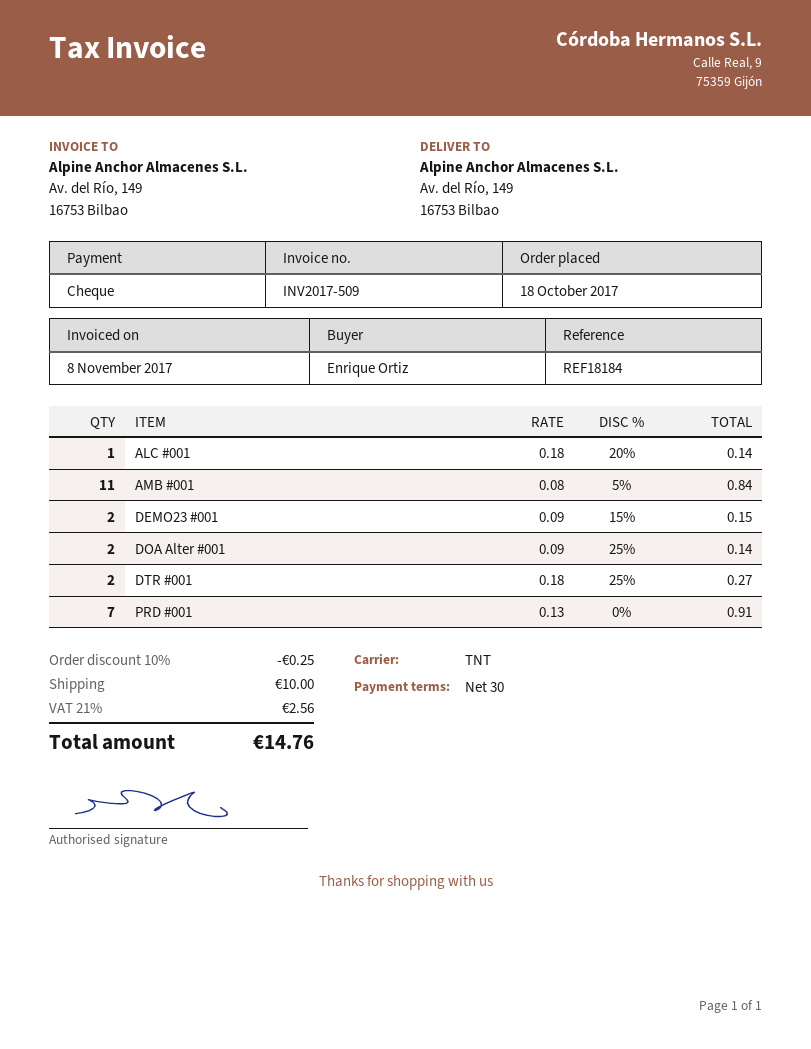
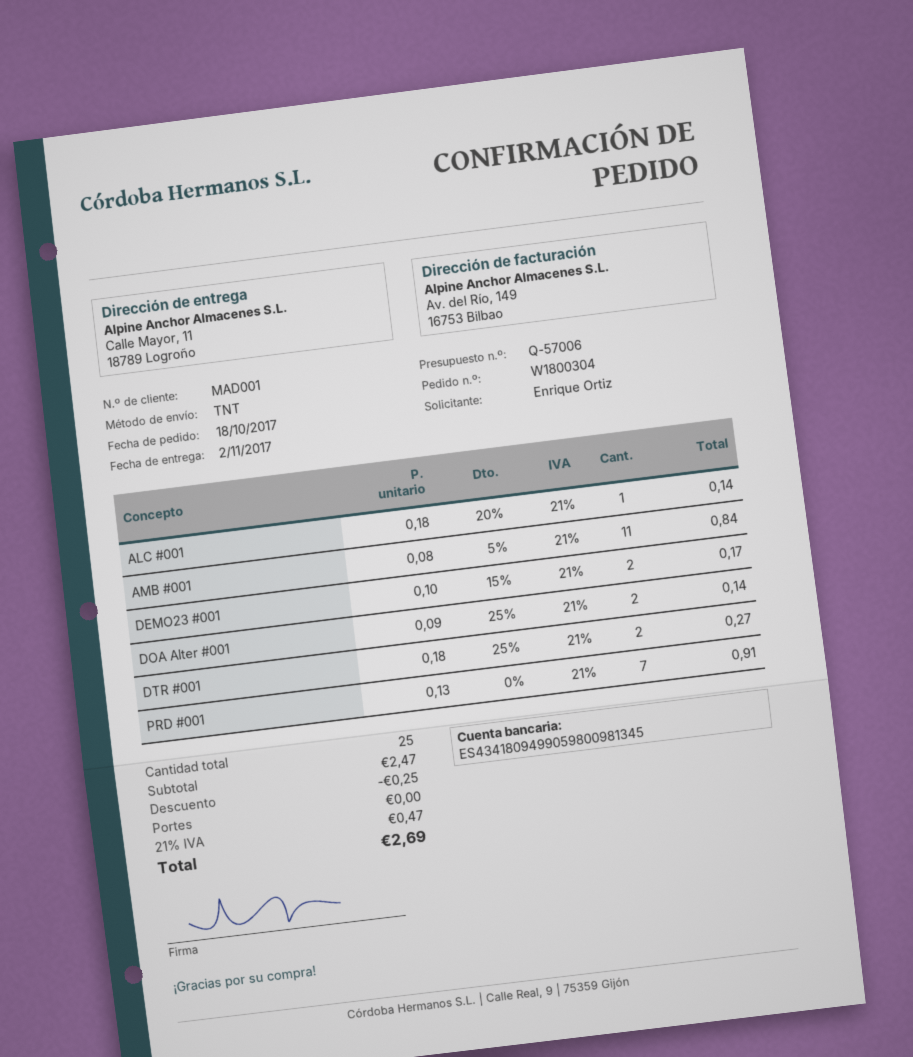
ship to: Av. del Río, 149, 16753 Bilbao -> Calle Mayor, 11, 18789 Logroño
DEMO23 #001: 2 x 0.09 - 15% = 0.15 -> 2 x 0.10 - 15% = 0.17
shipping: 10.00 -> 0.00
tax: 21% = 2.56 -> 21% = 0.47
total: 14.76 -> 2.69

